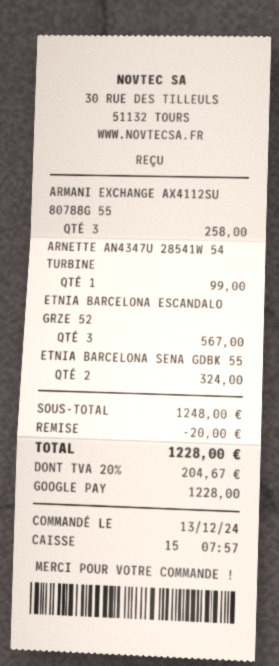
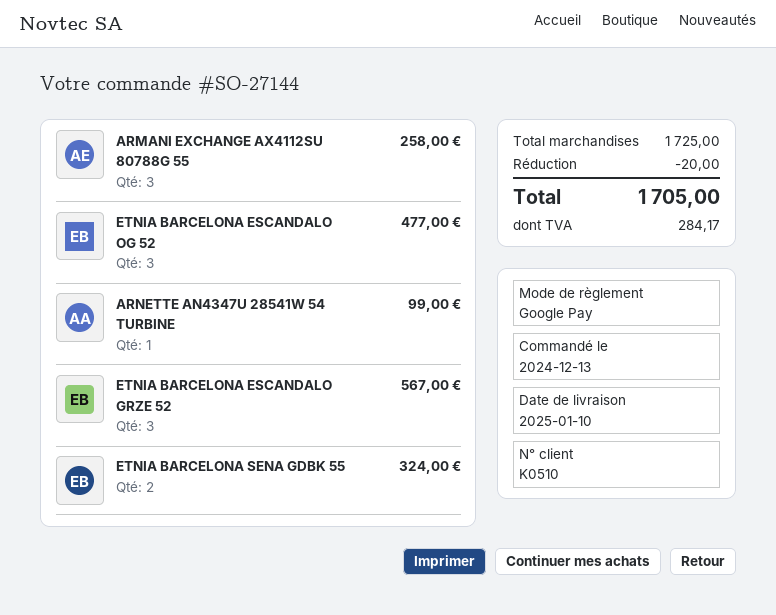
ETNIA BARCELONA ESCANDALO OG 52: none -> 3 for 477.00
subtotal: 1248.00 -> 1725.00
tax: 204.67 -> 284.17
total: 1228.00 -> 1705.00

